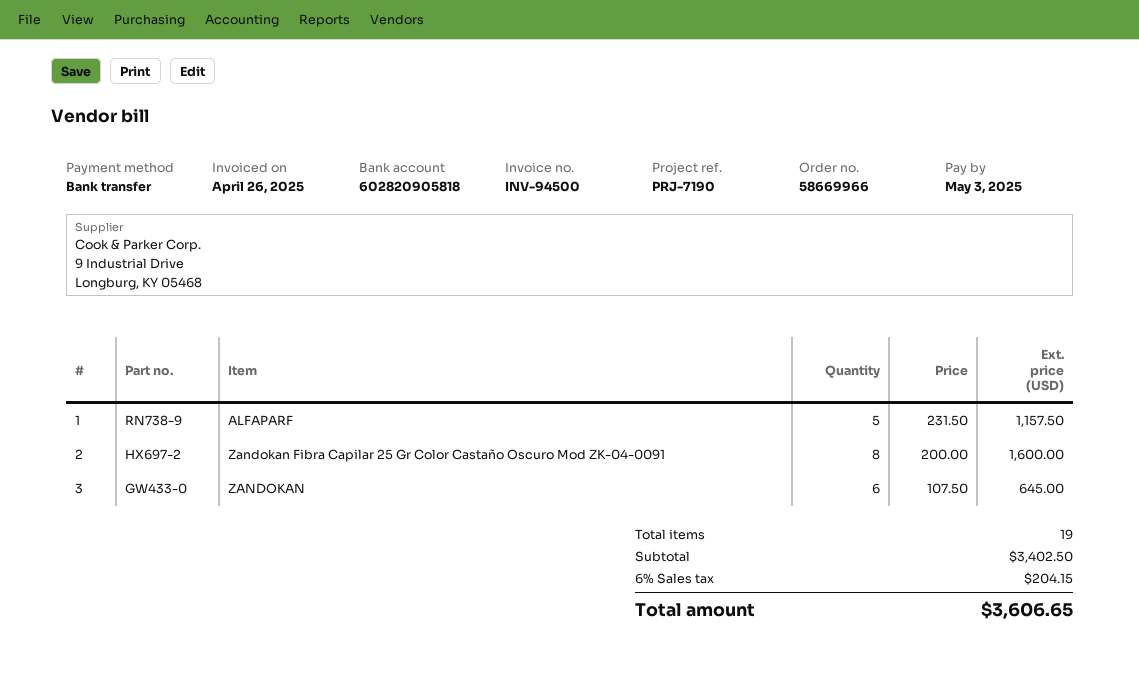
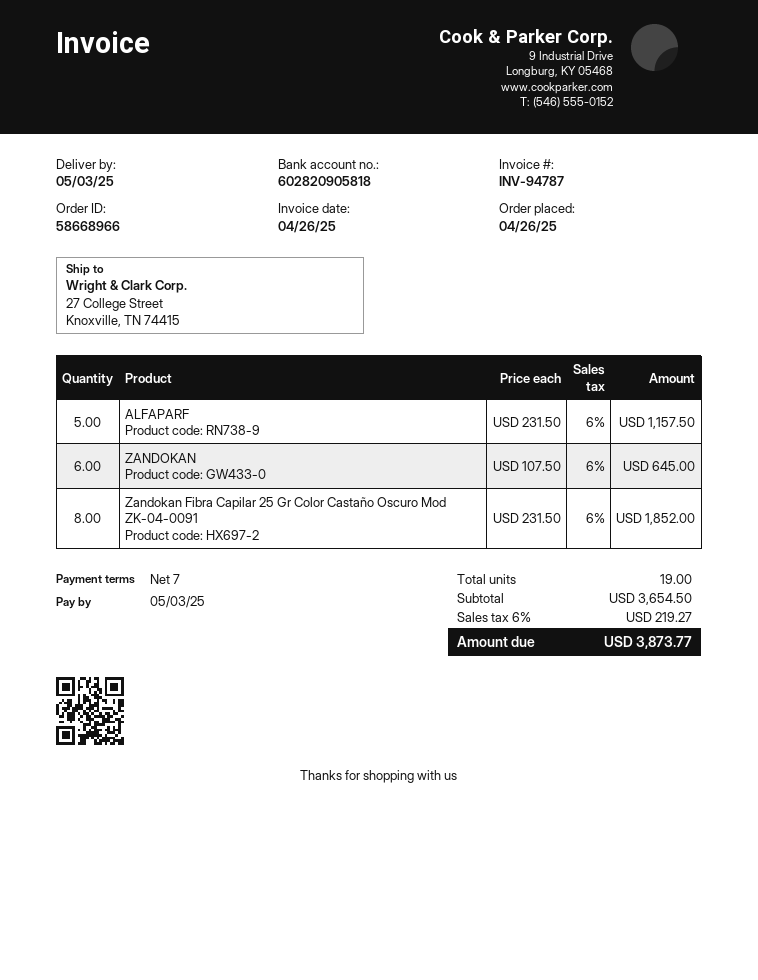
order number: 58669966 -> 58668966
invoice number: INV-94500 -> INV-94787
Zandokan Fibra Capilar 25 Gr Color Castaño Oscuro Mod ZK-04-0091: 8 x 200.00 = 1600.00 -> 8 x 231.50 = 1852.00
subtotal: 3402.50 -> 3654.50
tax: 6% = 204.15 -> 6% = 219.27
total: 3606.65 -> 3873.77

